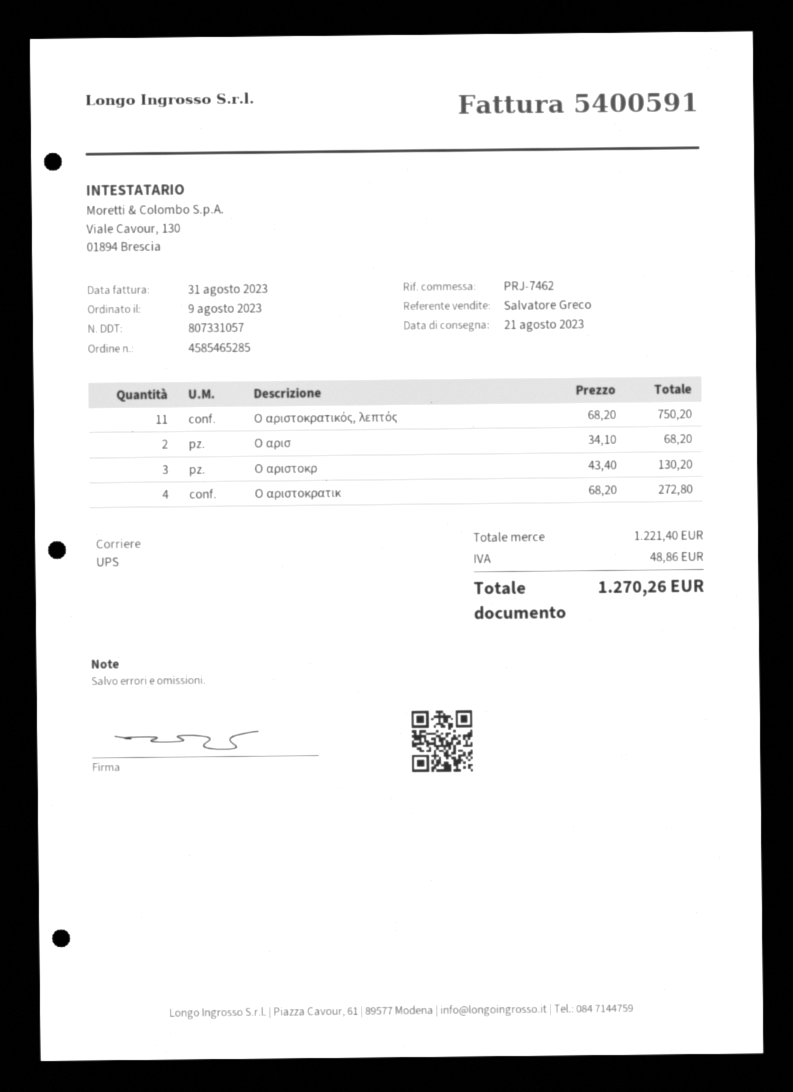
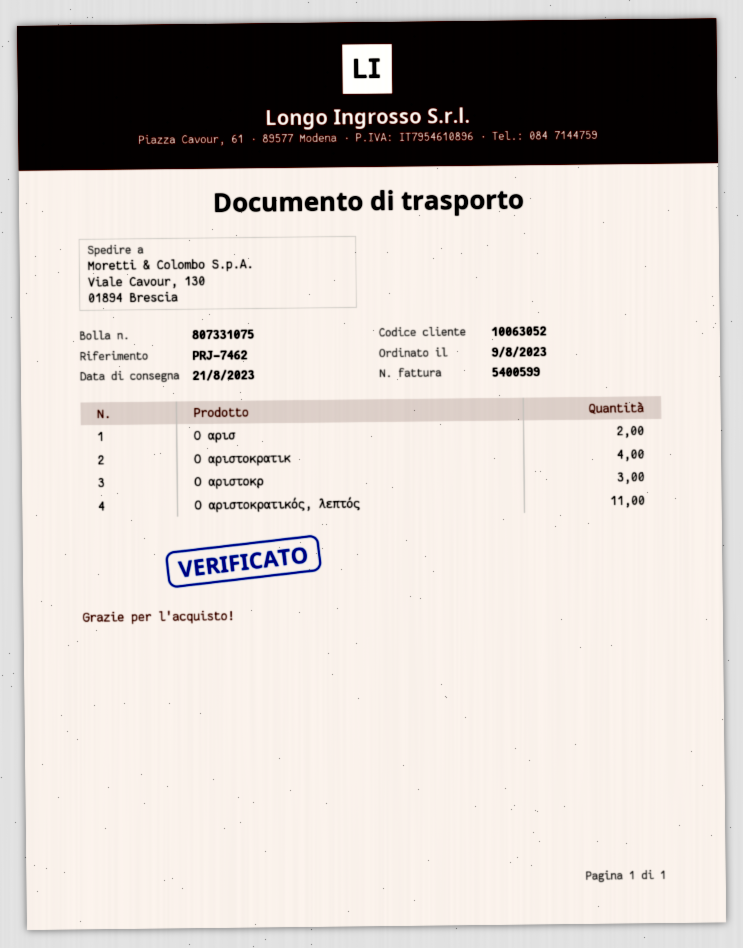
delivery note number: 807331057 -> 807331075
invoice number: 5400591 -> 5400599

